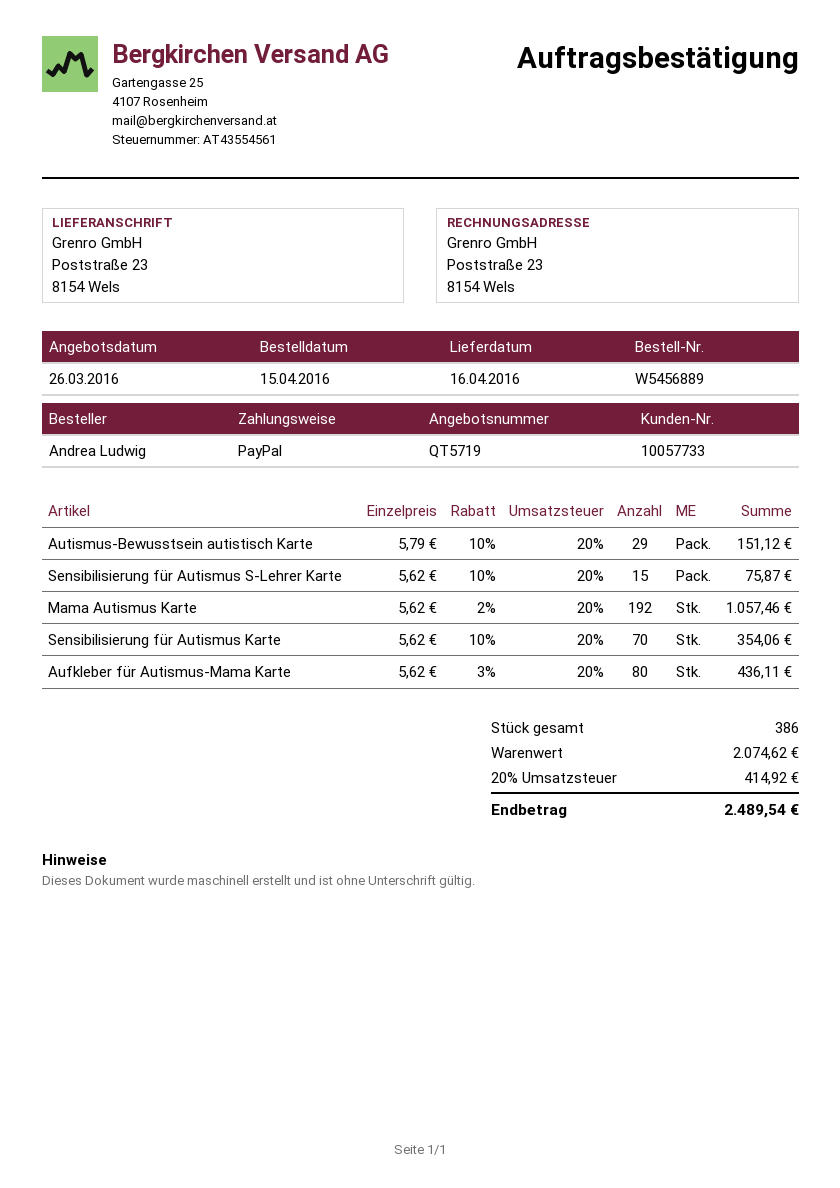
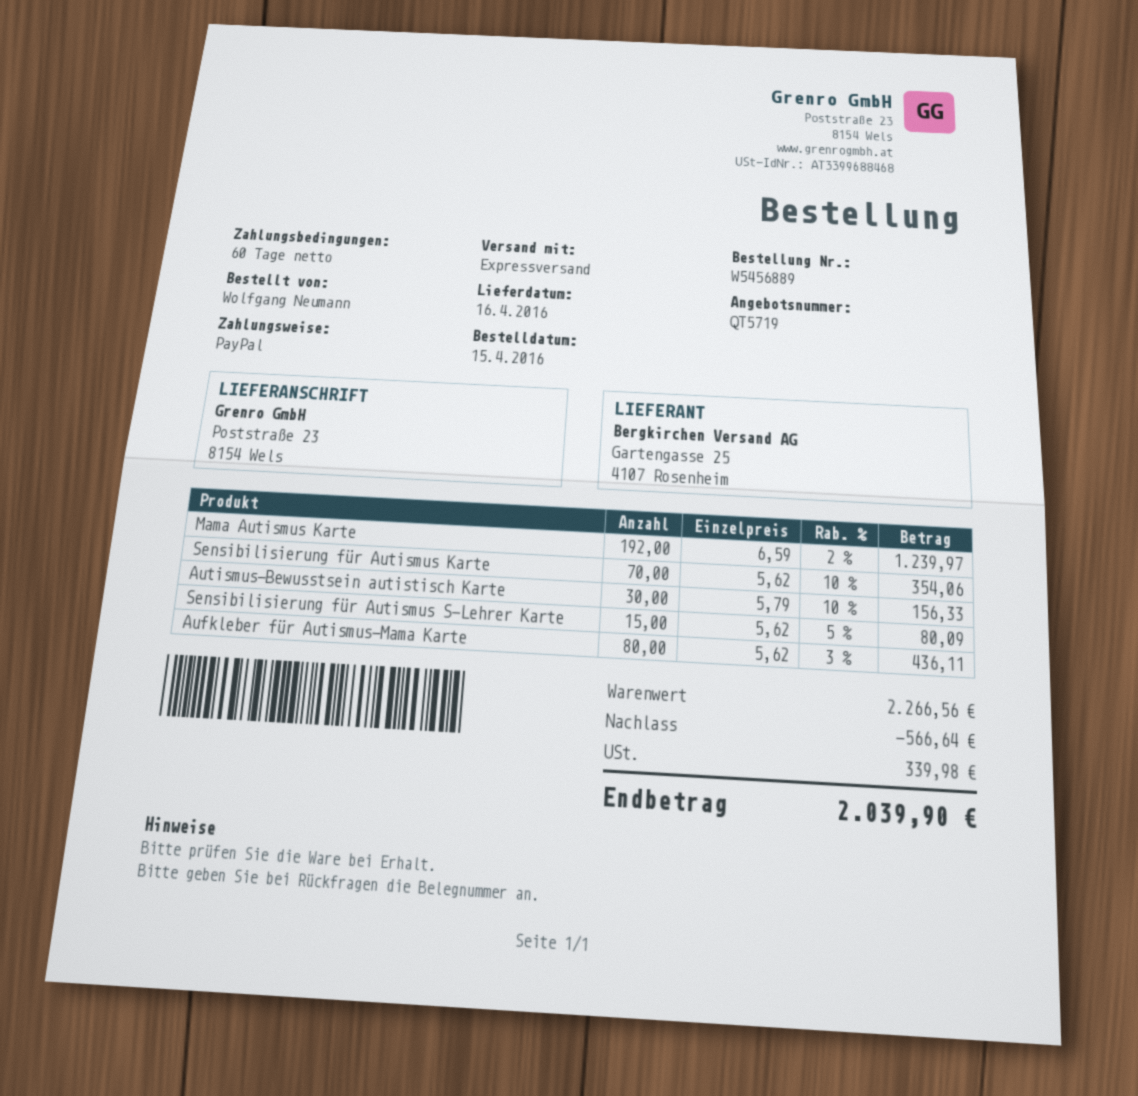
ordered by: Andrea Ludwig -> Wolfgang Neumann
Autismus-Bewusstsein autistisch Karte: 29 x 5.79 - 10% = 151.12 -> 30 x 5.79 - 10% = 156.33
Sensibilisierung für Autismus S-Lehrer Karte: 15 x 5.62 - 10% = 75.87 -> 15 x 5.62 - 5% = 80.09
Mama Autismus Karte: 192 x 5.62 - 2% = 1057.46 -> 192 x 6.59 - 2% = 1239.97
subtotal: 2074.62 -> 2266.56
discount: none -> 566.64
tax: 414.92 -> 339.98
total: 2489.54 -> 2039.90

